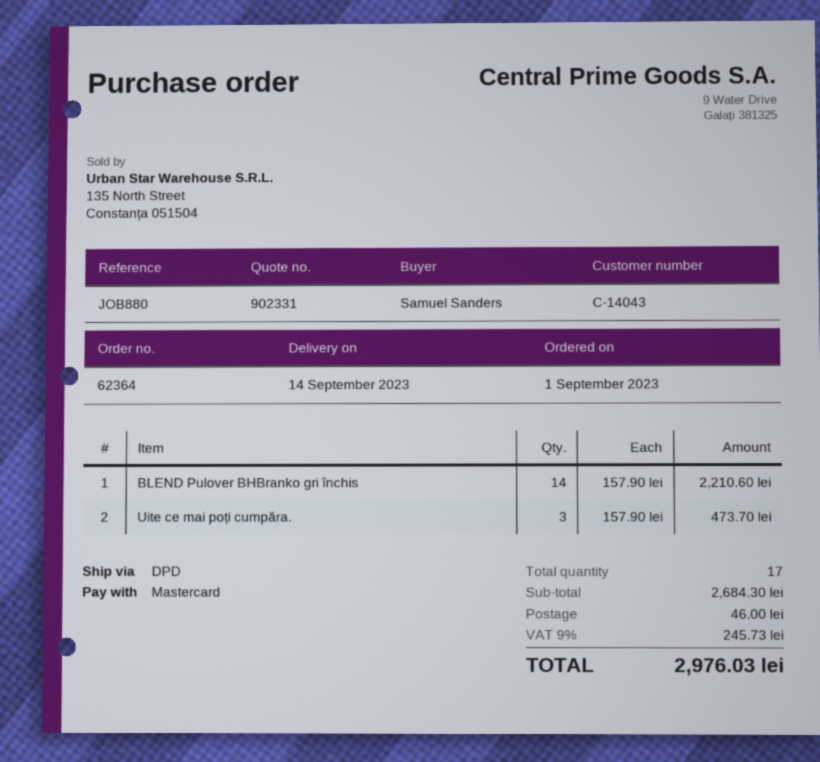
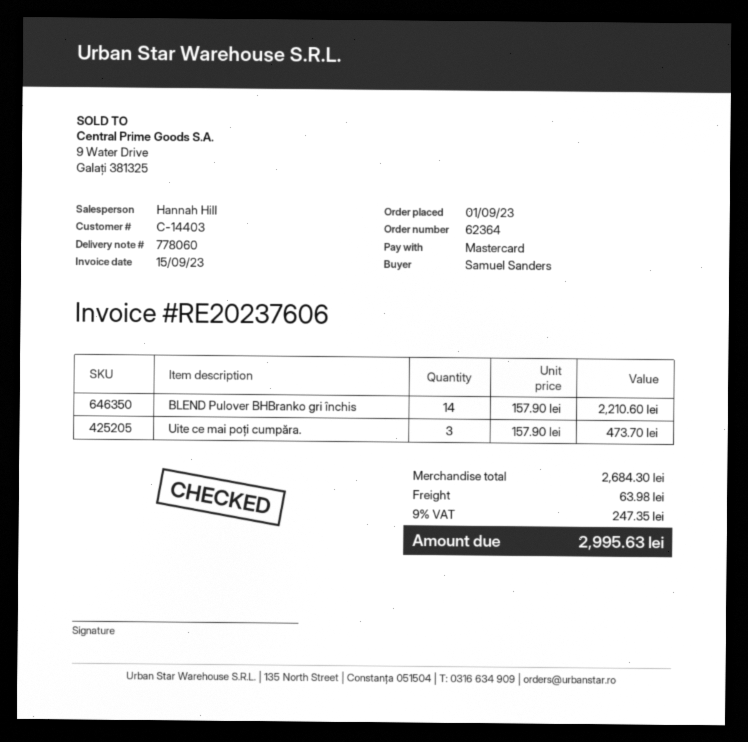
customer number: C-14043 -> C-14403
shipping: 46.00 -> 63.98
tax: 9% = 245.73 -> 9% = 247.35
total: 2976.03 -> 2995.63

